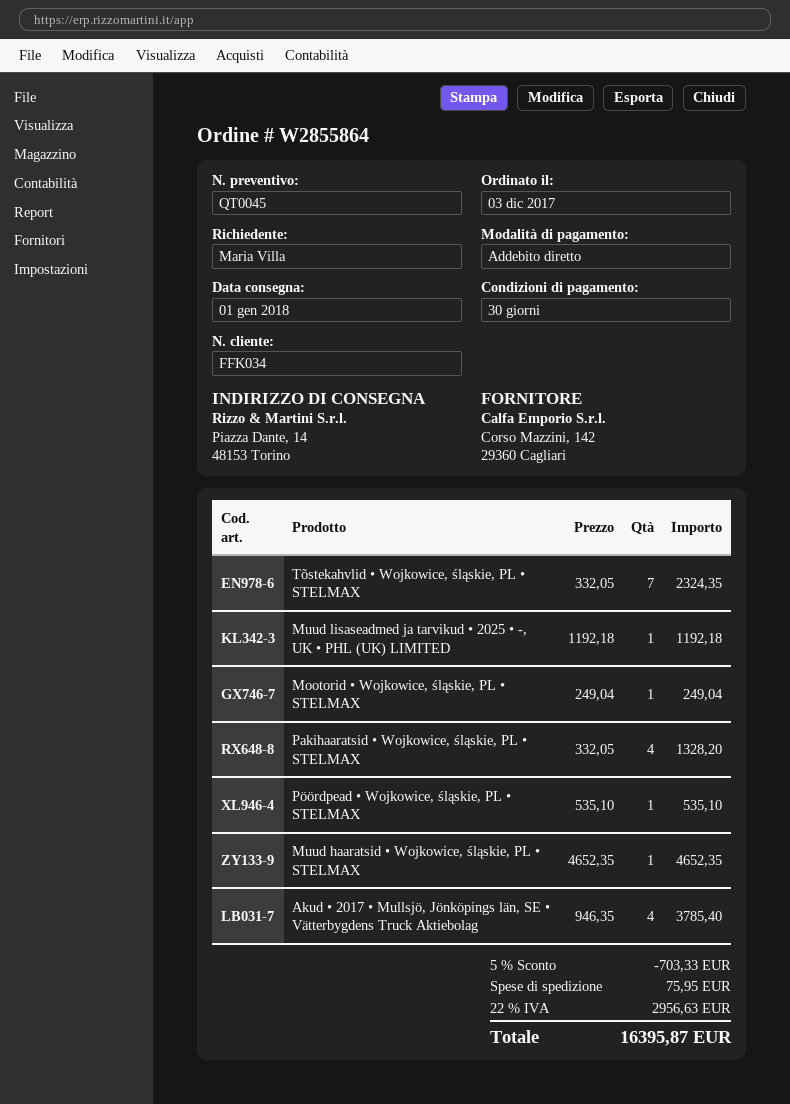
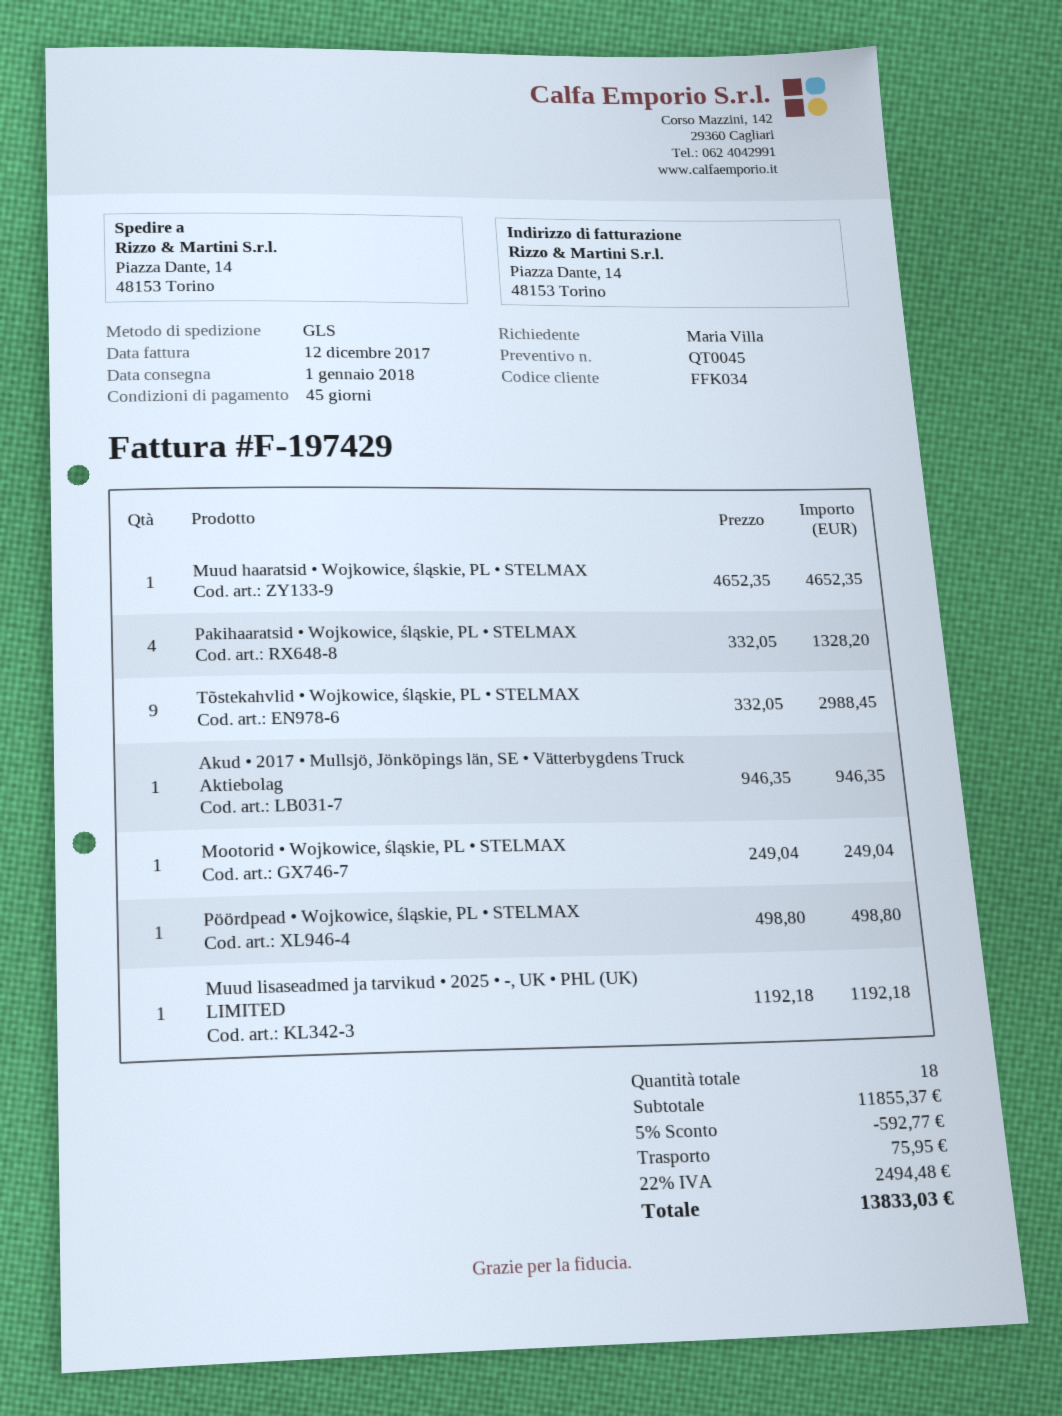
payment terms: 30 days -> 45 days
Tõstekahvlid • Wojkowice, śląskie, PL • STELMAX: 7 x 332.05 = 2324.35 -> 9 x 332.05 = 2988.45
Pöördpead • Wojkowice, śląskie, PL • STELMAX: 1 x 535.10 = 535.10 -> 1 x 498.80 = 498.80
Akud • 2017 • Mullsjö, Jönköpings län, SE • Vätterbygdens Truck Aktiebolag: 4 x 946.35 = 3785.40 -> 1 x 946.35 = 946.35
discount: 5% = 703.33 -> 5% = 592.77
tax: 22% = 2956.63 -> 22% = 2494.48
total: 16395.87 -> 13833.03

